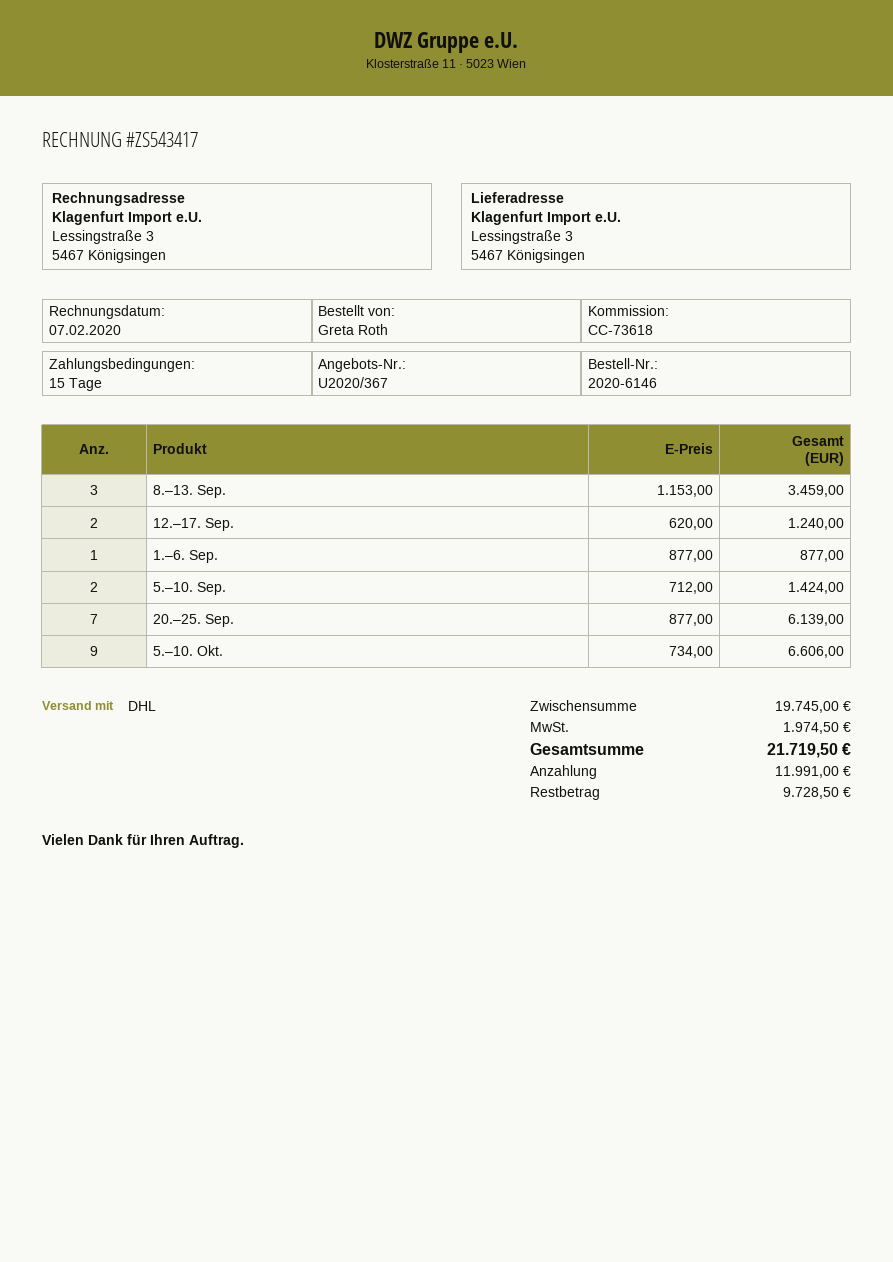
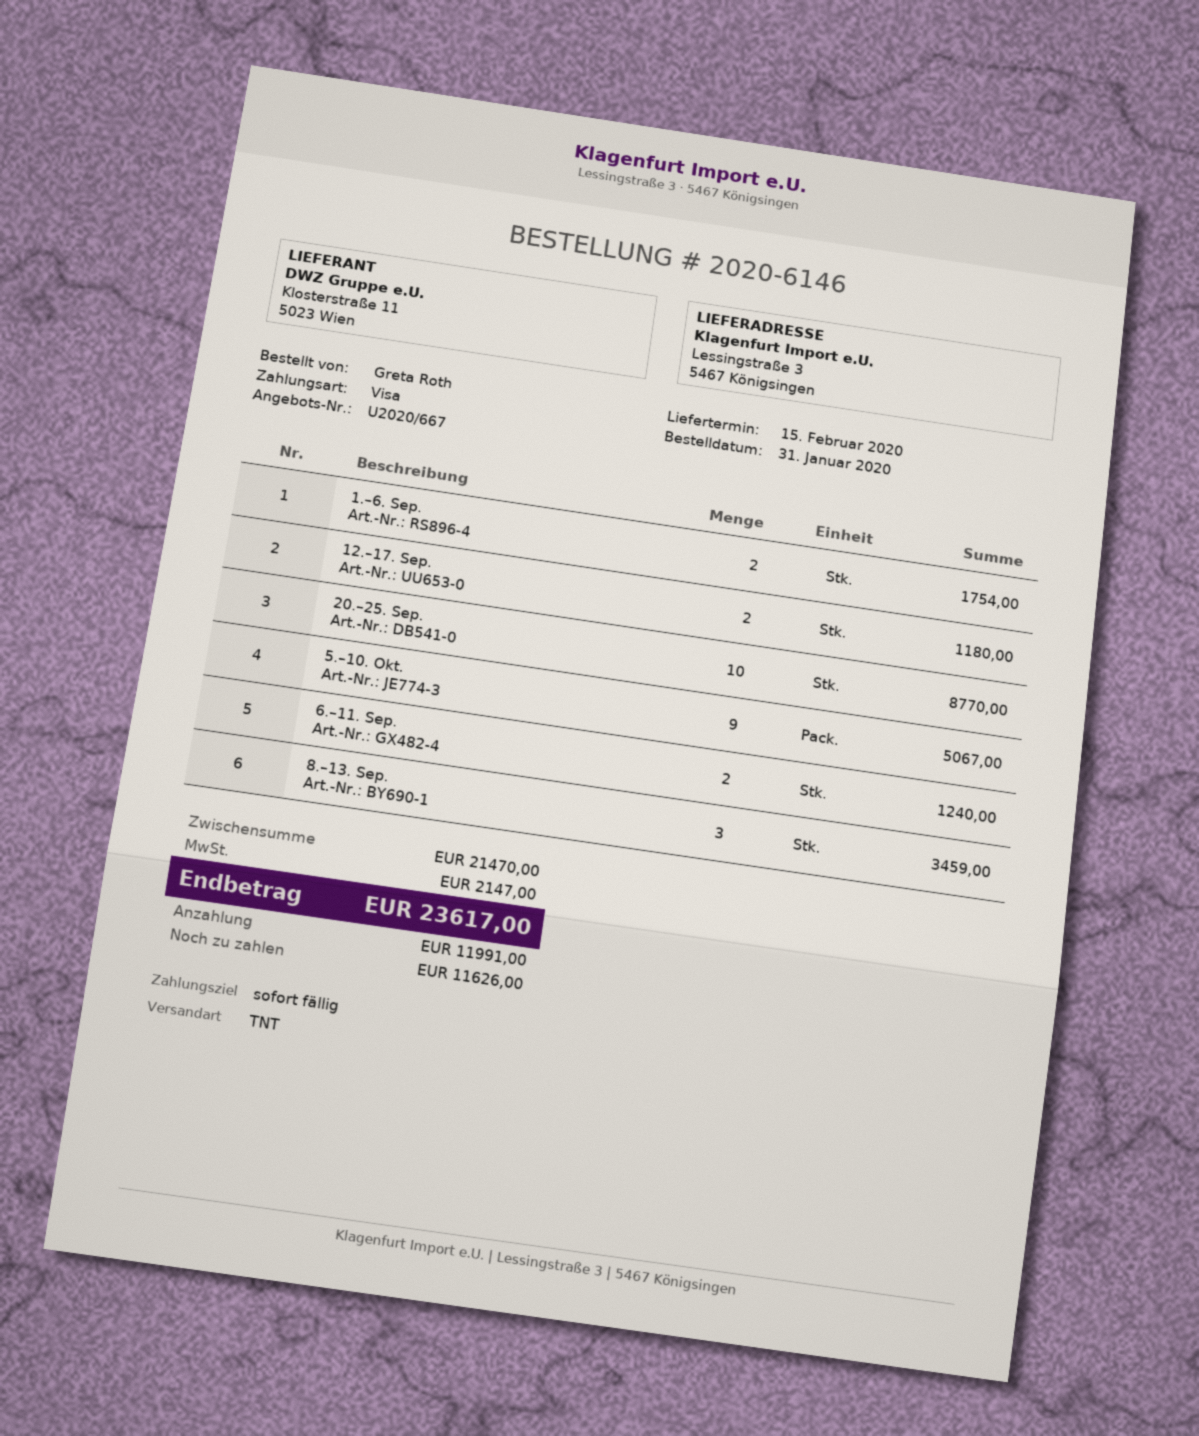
quote number: U2020/367 -> U2020/667
payment terms: 15 days -> on receipt
shipping method: DHL -> TNT
12.–17. Sep.: 2 for 1240.00 -> 2 for 1180.00
1.–6. Sep.: 1 for 877.00 -> 2 for 1754.00
5.–10. Sep.: 2 for 1424.00 -> none
20.–25. Sep.: 7 for 6139.00 -> 10 for 8770.00
5.–10. Okt.: 9 for 6606.00 -> 9 for 5067.00
6.–11. Sep.: none -> 2 for 1240.00
subtotal: 19745.00 -> 21470.00
tax: 1974.50 -> 2147.00
total: 21719.50 -> 23617.00
balance: 9728.50 -> 11626.00

